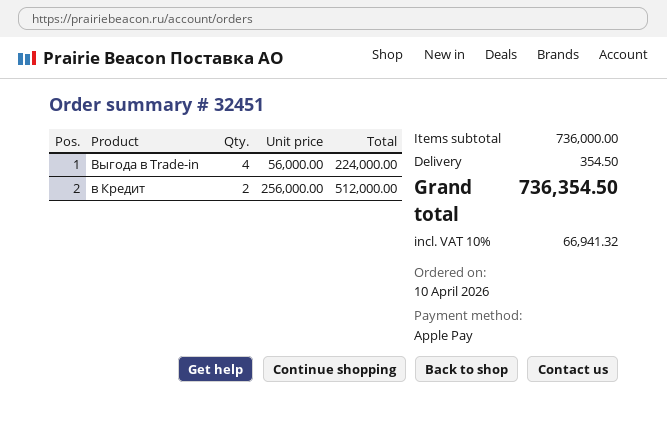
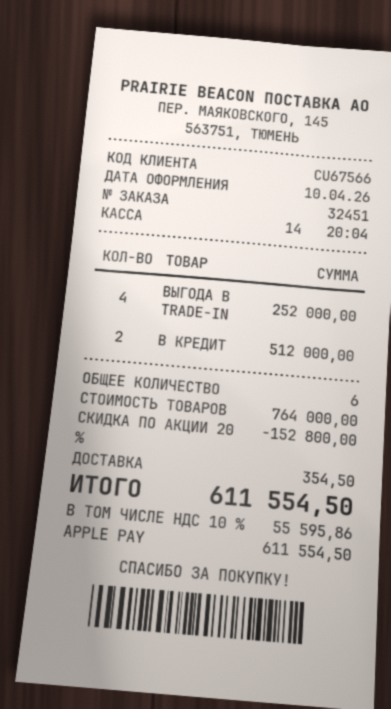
Выгода в Trade-in: 4 for 224000.00 -> 4 for 252000.00
subtotal: 736000.00 -> 764000.00
discount: none -> 20% = 152800.00
tax: 10% = 66941.32 -> 10% = 55595.86
total: 736354.50 -> 611554.50

